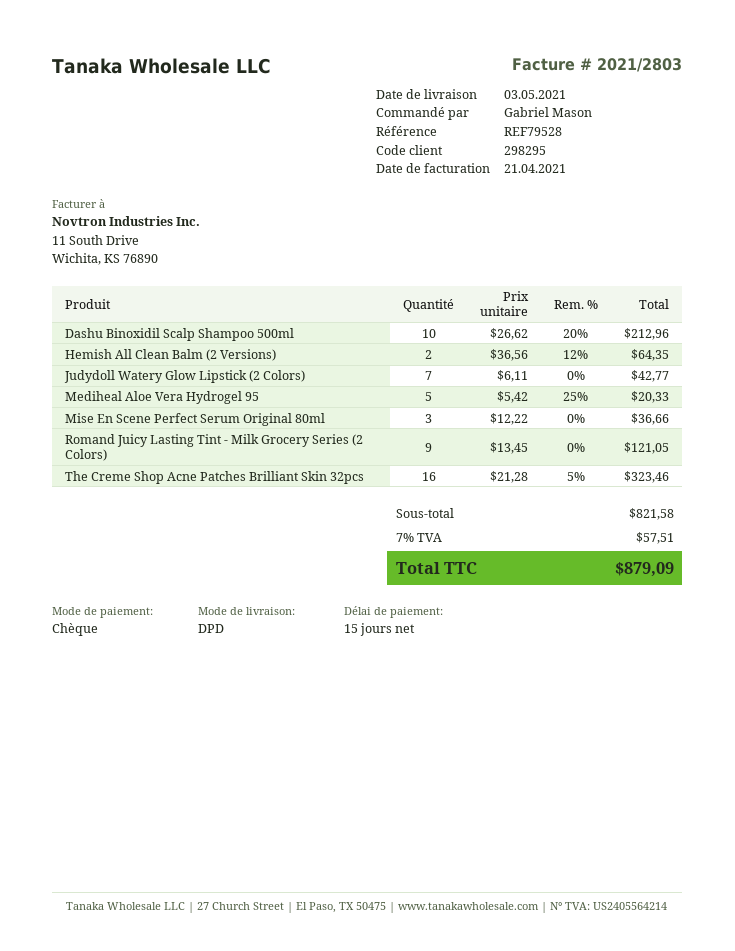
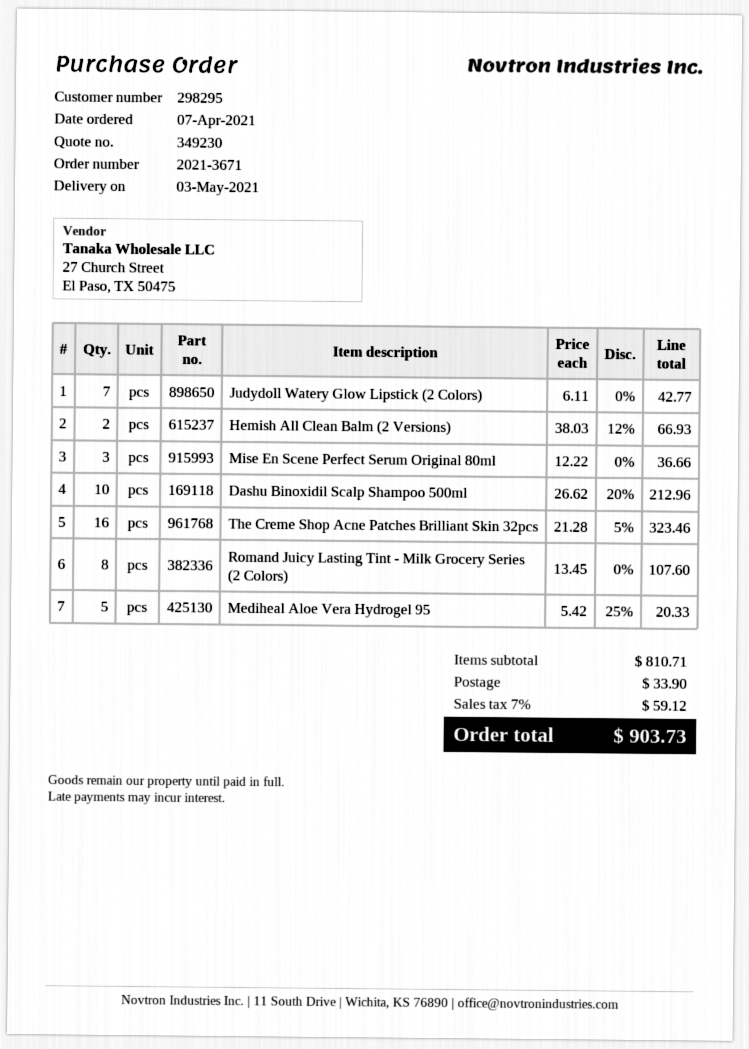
Hemish All Clean Balm (2 Versions): 2 x 36.56 - 12% = 64.35 -> 2 x 38.03 - 12% = 66.93
Romand Juicy Lasting Tint - Milk Grocery Series (2 Colors): 9 x 13.45 = 121.05 -> 8 x 13.45 = 107.60
subtotal: 821.58 -> 810.71
shipping: none -> 33.90
tax: 7% = 57.51 -> 7% = 59.12
total: 879.09 -> 903.73

